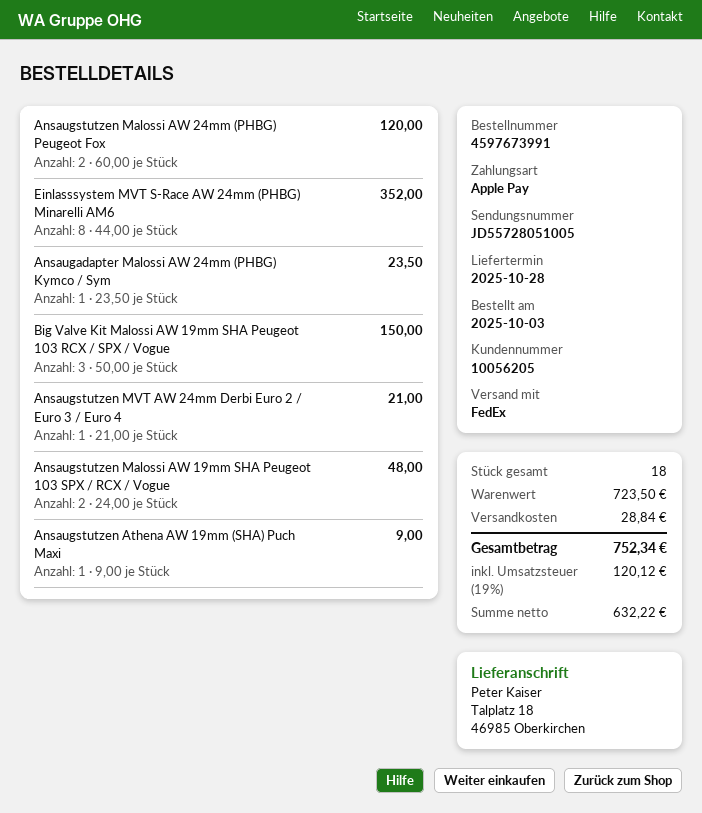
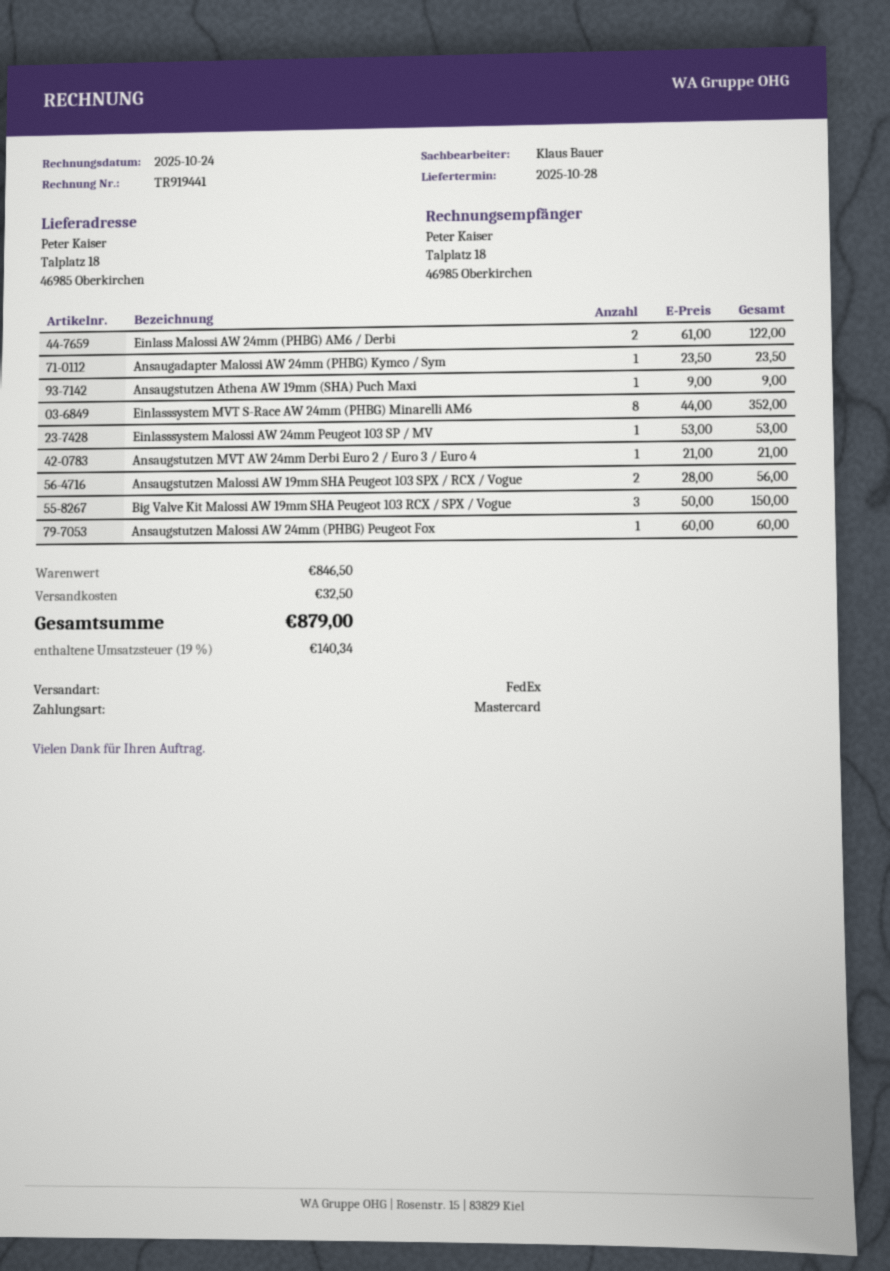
payment method: Apple Pay -> Mastercard
Ansaugstutzen Malossi AW 24mm (PHBG) Peugeot Fox: 2 x 60.00 = 120.00 -> 1 x 60.00 = 60.00
Ansaugstutzen Malossi AW 19mm SHA Peugeot 103 SPX / RCX / Vogue: 2 x 24.00 = 48.00 -> 2 x 28.00 = 56.00
Einlass Malossi AW 24mm (PHBG) AM6 / Derbi: none -> 2 x 61.00 = 122.00
Einlasssystem Malossi AW 24mm Peugeot 103 SP / MV: none -> 1 x 53.00 = 53.00
subtotal: 723.50 -> 846.50
shipping: 28.84 -> 32.50
tax: 19% = 120.12 -> 19% = 140.34
total: 752.34 -> 879.00

